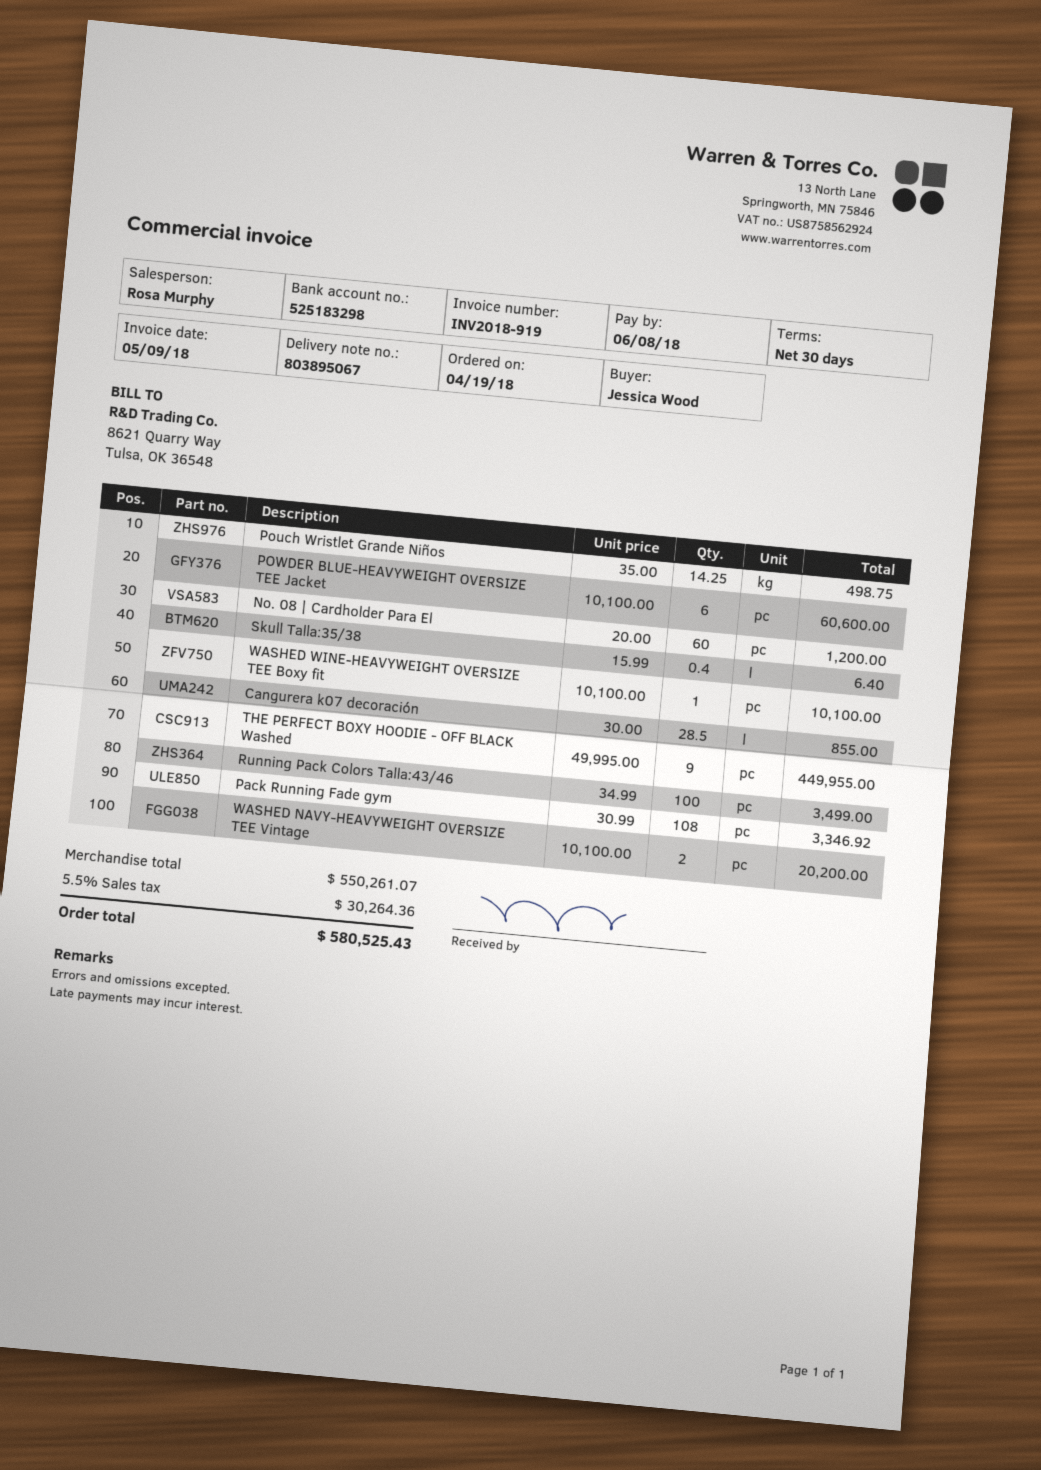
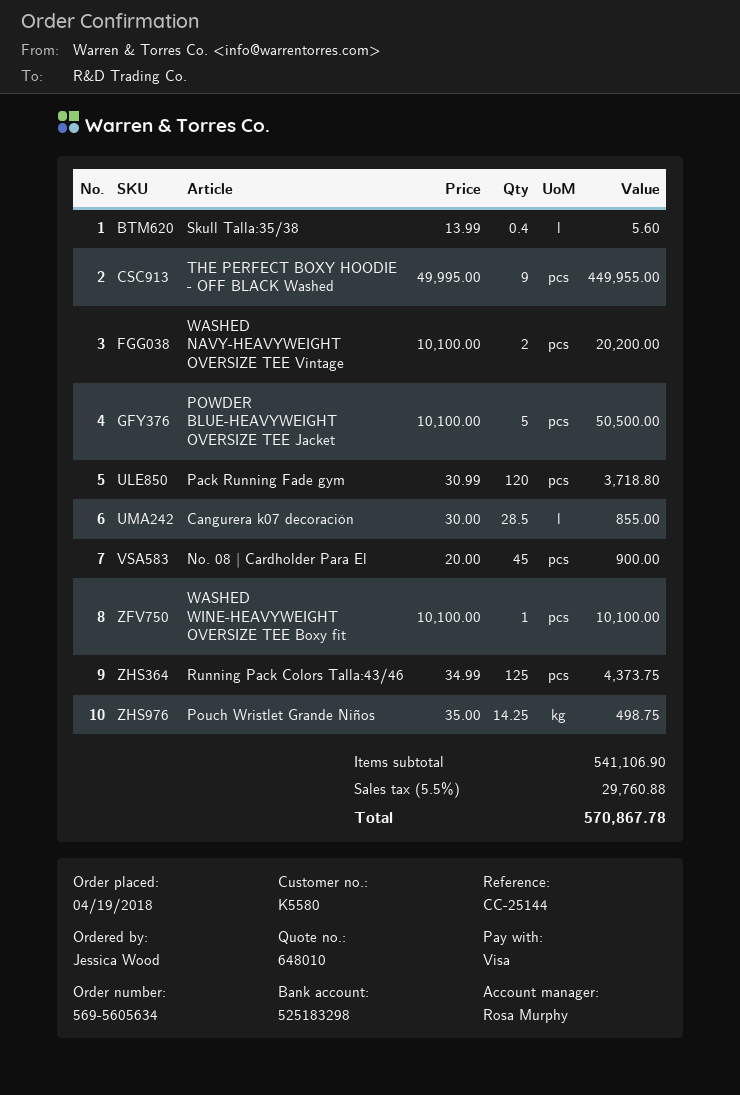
POWDER BLUE-HEAVYWEIGHT OVERSIZE TEE Jacket: 6 x 10100.00 = 60600.00 -> 5 x 10100.00 = 50500.00
No. 08 | Cardholder Para El: 60 x 20.00 = 1200.00 -> 45 x 20.00 = 900.00
Skull Talla:35/38: 0.4 x 15.99 = 6.40 -> 0.4 x 13.99 = 5.60
Running Pack Colors Talla:43/46: 100 x 34.99 = 3499.00 -> 125 x 34.99 = 4373.75
Pack Running Fade gym: 108 x 30.99 = 3346.92 -> 120 x 30.99 = 3718.80
subtotal: 550261.07 -> 541106.90
tax: 5.5% = 30264.36 -> 5.5% = 29760.88
total: 580525.43 -> 570867.78

